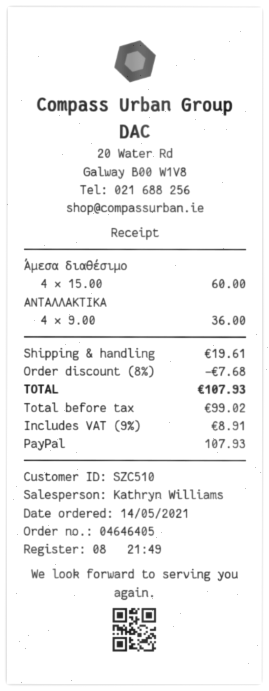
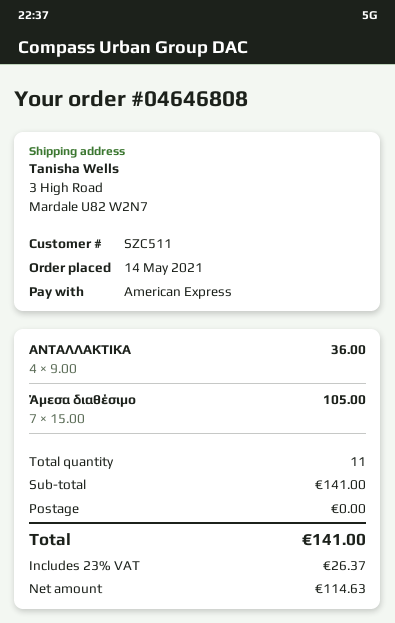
order number: 04646405 -> 04646808
customer number: SZC510 -> SZC511
payment method: PayPal -> American Express
Άμεσα διαθέσιμο: 4 x 15.00 = 60.00 -> 7 x 15.00 = 105.00
discount: 8% = 7.68 -> none
shipping: 19.61 -> 0.00
net: 99.02 -> 114.63
tax: 9% = 8.91 -> 23% = 26.37
total: 107.93 -> 141.00

